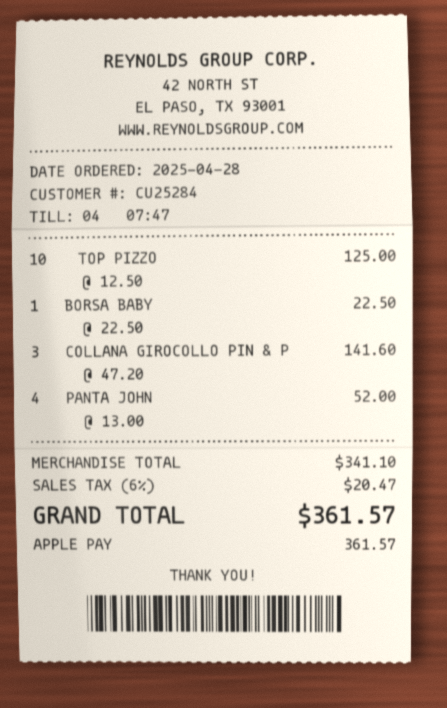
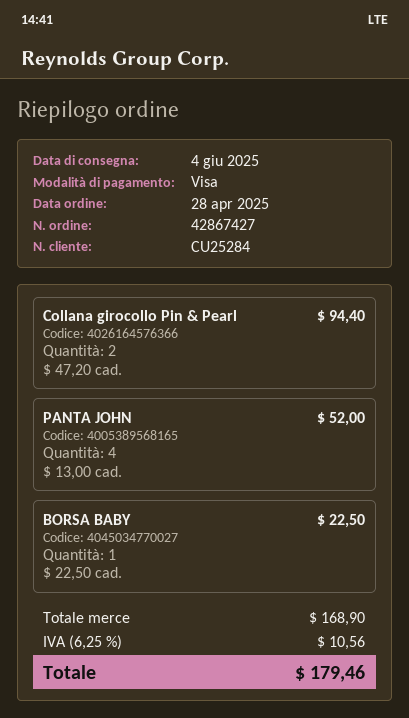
payment method: Apple Pay -> Visa
TOP PIZZO: 10 x 12.50 = 125.00 -> none
COLLANA GIROCOLLO PIN & P: 3 x 47.20 = 141.60 -> 2 x 47.20 = 94.40
subtotal: 341.10 -> 168.90
tax: 6% = 20.47 -> 6.25% = 10.56
total: 361.57 -> 179.46

